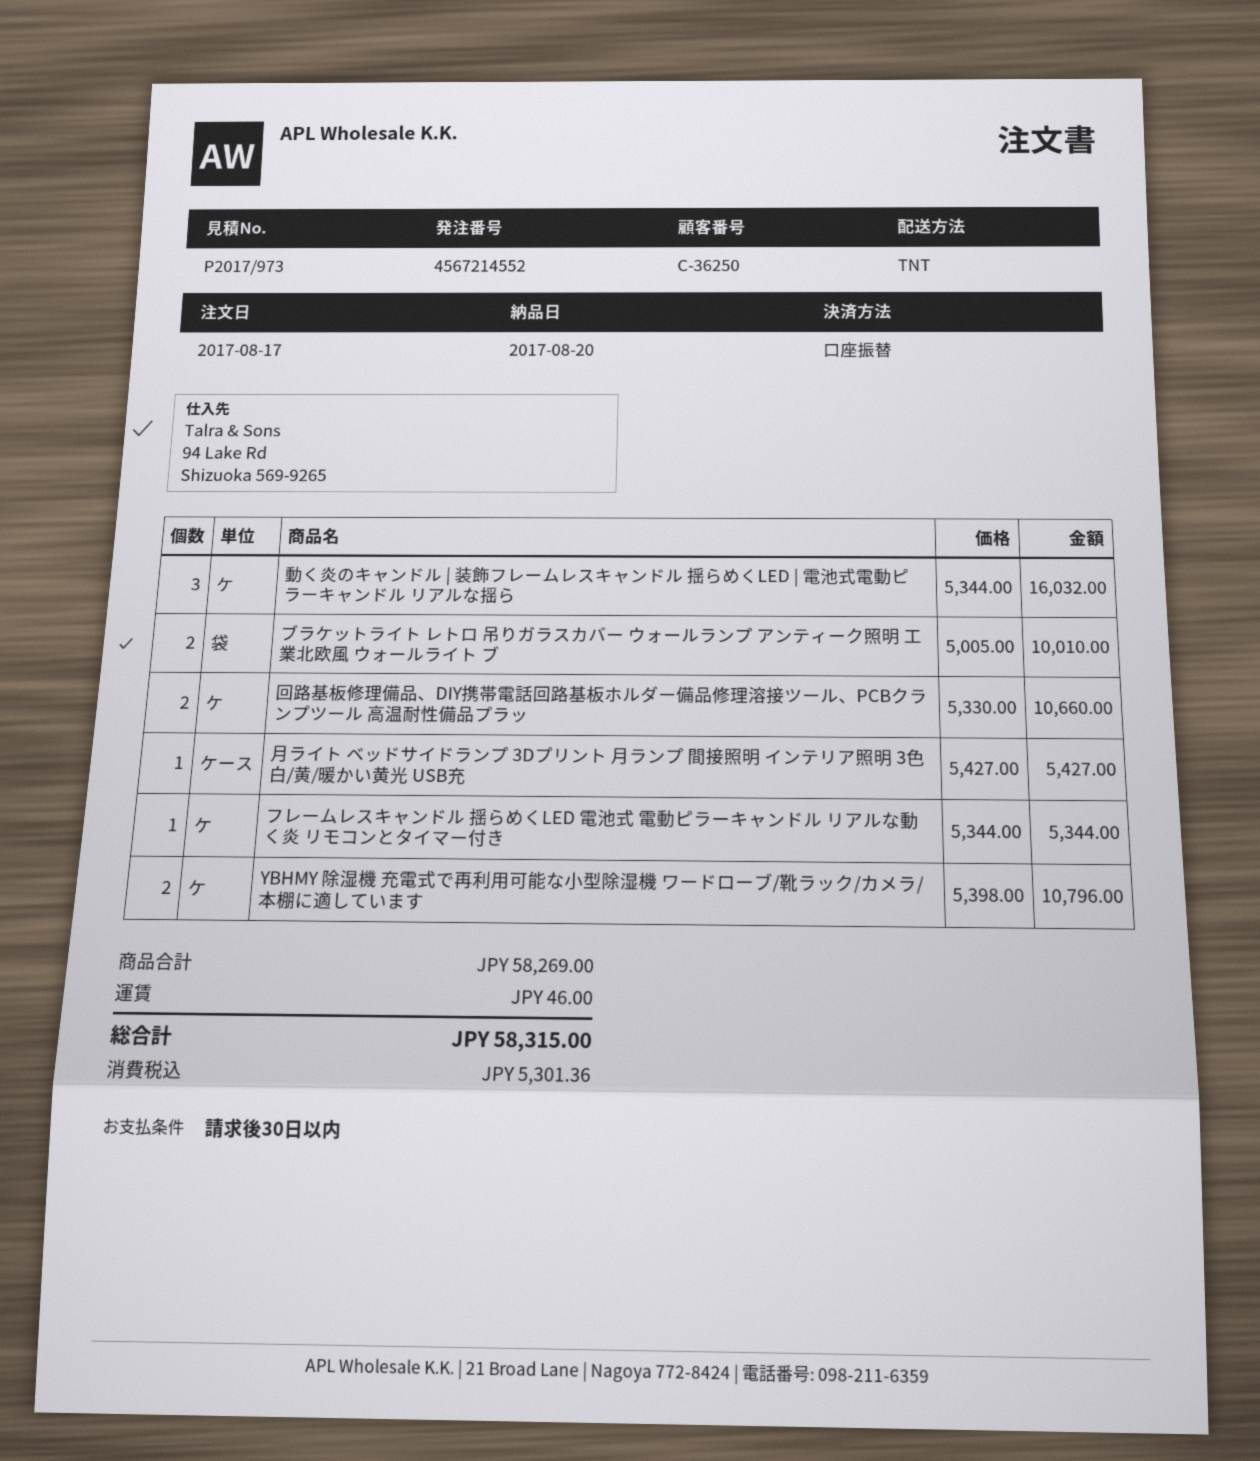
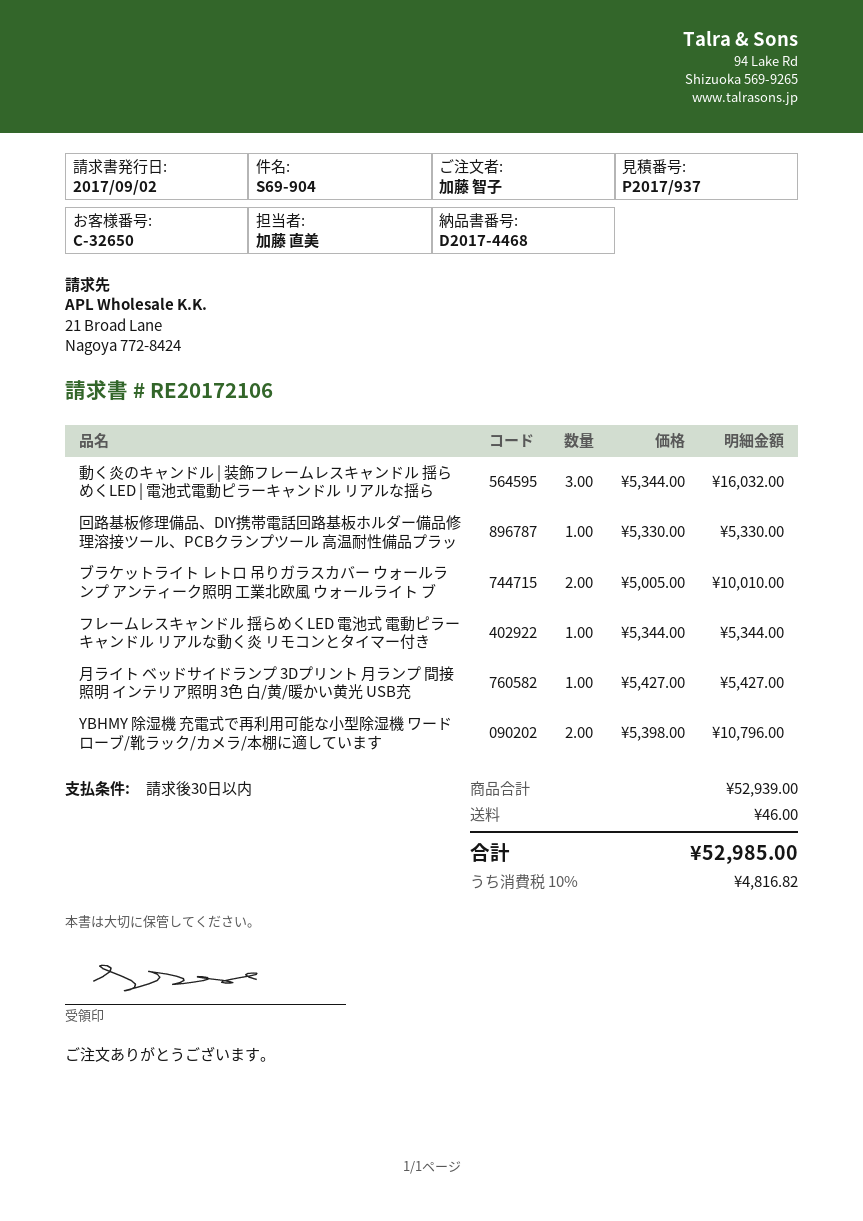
quote number: P2017/973 -> P2017/937
customer number: C-36250 -> C-32650
回路基板修理備品、DIY携帯電話回路基板ホルダー備品修理溶接ツール、PCBクランプツール 高温耐性備品プラッ: 2 x 5330.00 = 10660.00 -> 1 x 5330.00 = 5330.00
subtotal: 58269.00 -> 52939.00
tax: 5301.36 -> 4816.82
total: 58315.00 -> 52985.00

